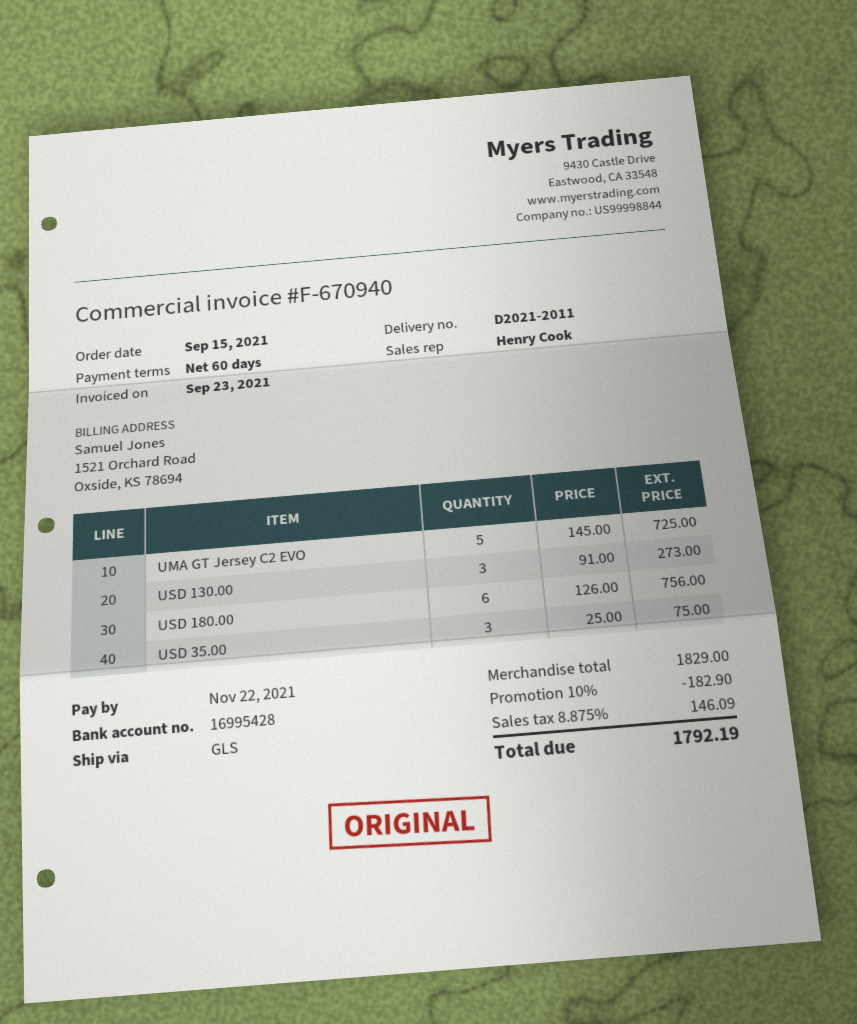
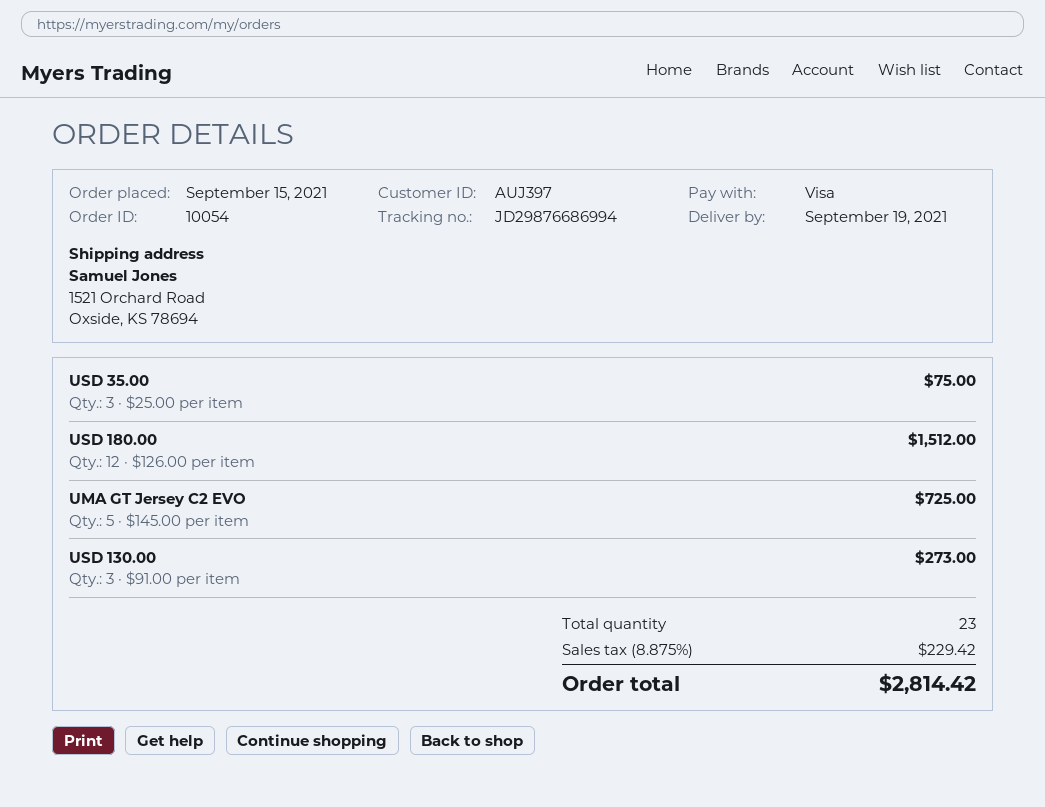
USD 180.00: 6 x 126.00 = 756.00 -> 12 x 126.00 = 1512.00
discount: 10% = 182.90 -> none
tax: 8.875% = 146.09 -> 8.875% = 229.42
total: 1792.19 -> 2814.42

